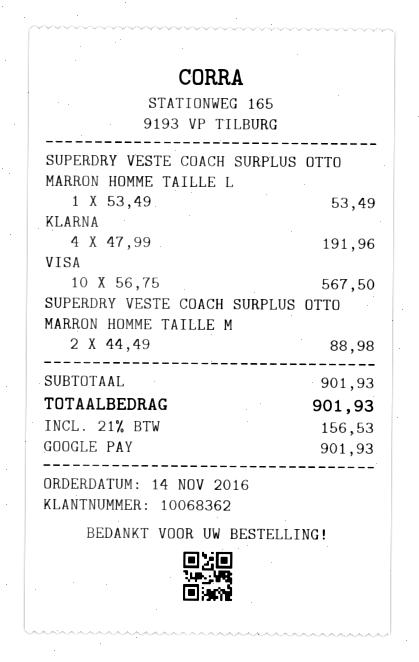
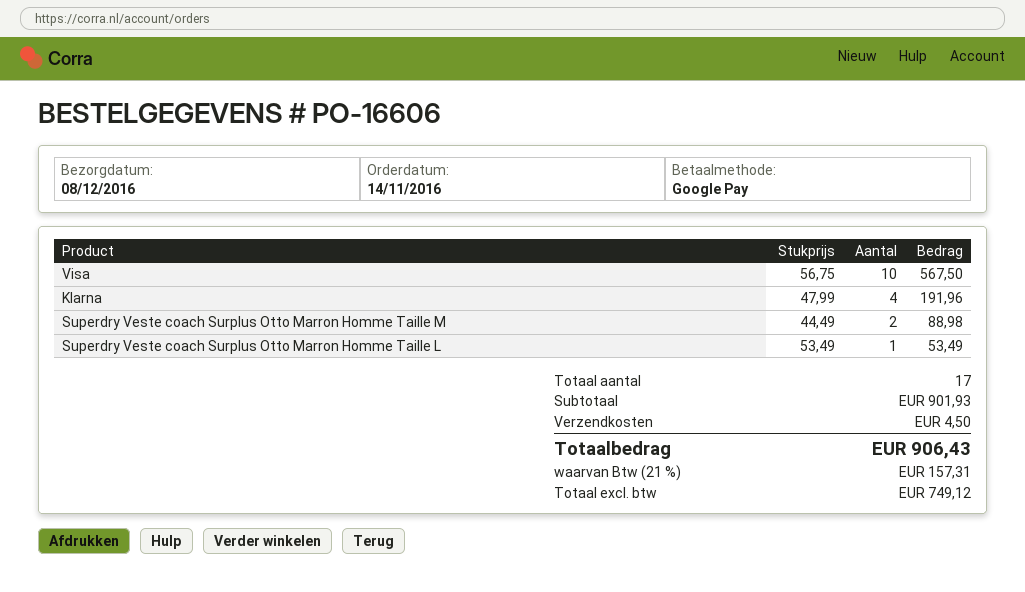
shipping: none -> 4.50
tax: 21% = 156.53 -> 21% = 157.31
total: 901.93 -> 906.43

